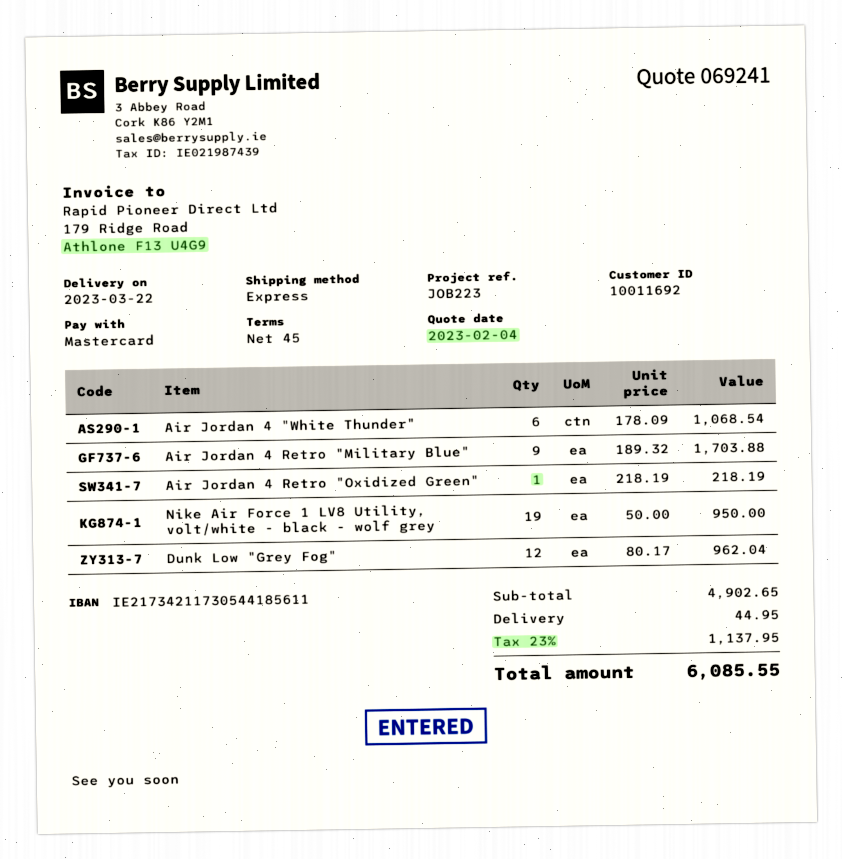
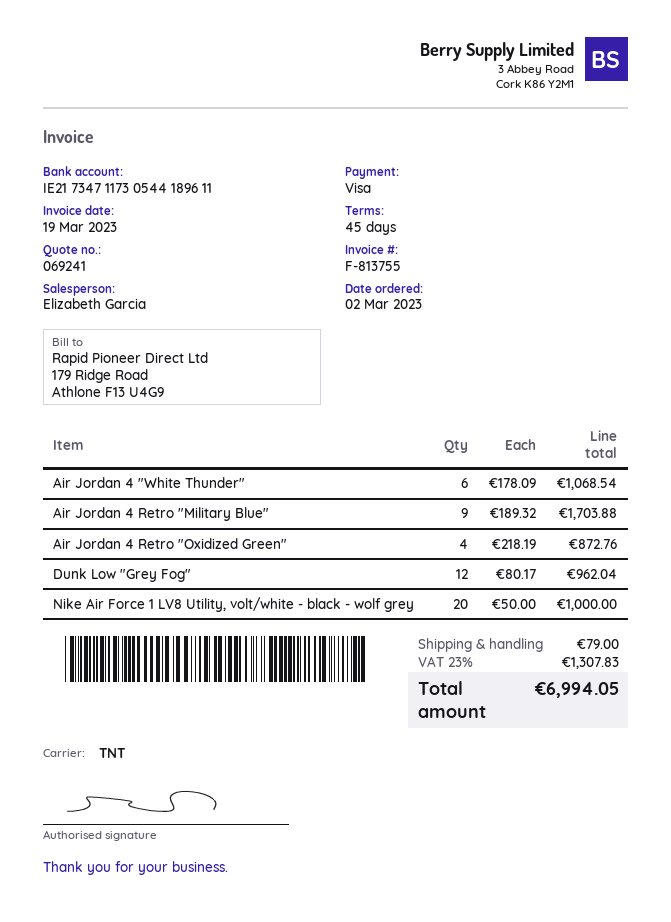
payment method: Mastercard -> Visa
bank account: IE21734211730544185611 -> IE21734711730544189611
shipping method: express -> TNT
Air Jordan 4 Retro "Oxidized Green": 1 x 218.19 = 218.19 -> 4 x 218.19 = 872.76
Nike Air Force 1 LV8 Utility, volt/white - black - wolf grey: 19 x 50.00 = 950.00 -> 20 x 50.00 = 1000.00
shipping: 44.95 -> 79.00
tax: 23% = 1137.95 -> 23% = 1307.83
total: 6085.55 -> 6994.05

